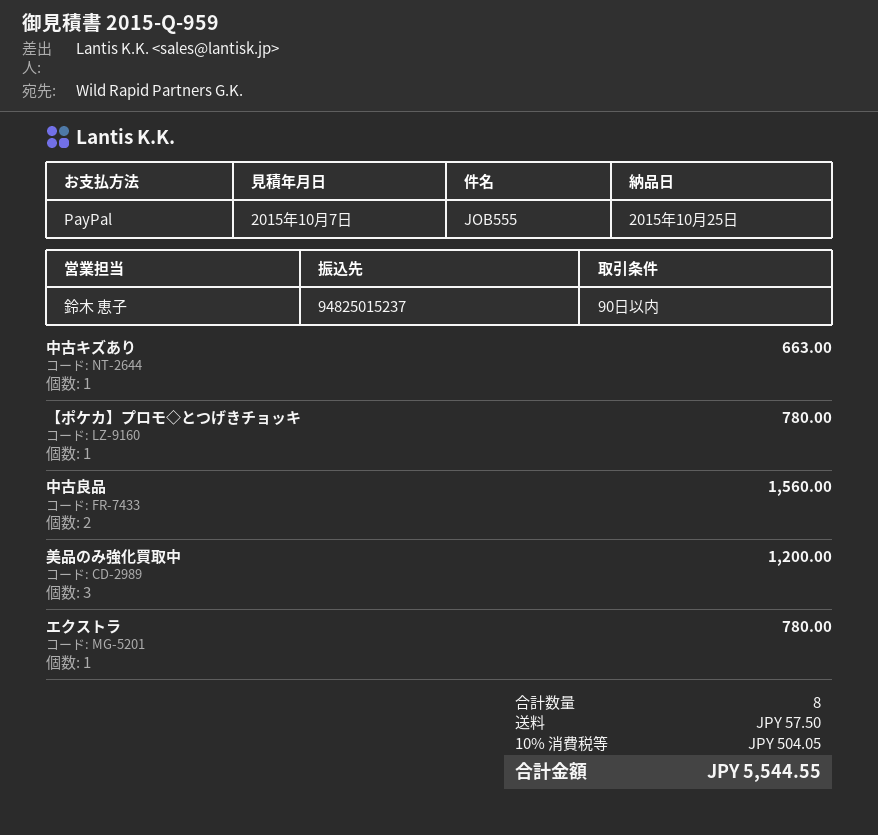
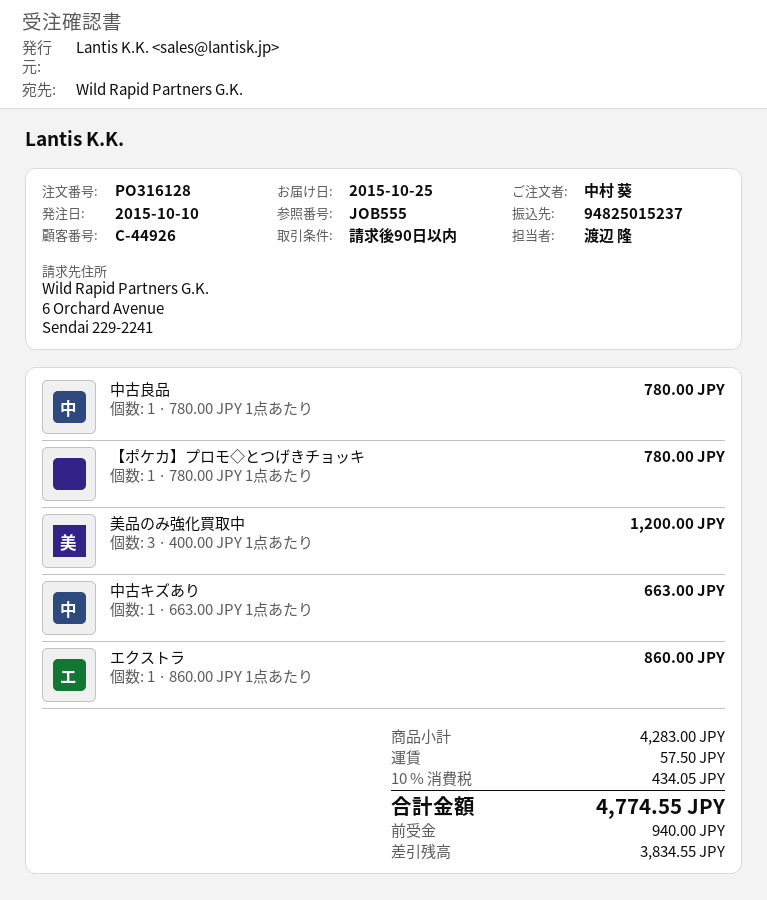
sales rep: 鈴木 恵子 -> 渡辺 隆
中古良品: 2 for 1560.00 -> 1 for 780.00
エクストラ: 1 for 780.00 -> 1 for 860.00
tax: 10% = 504.05 -> 10% = 434.05
total: 5544.55 -> 4774.55

